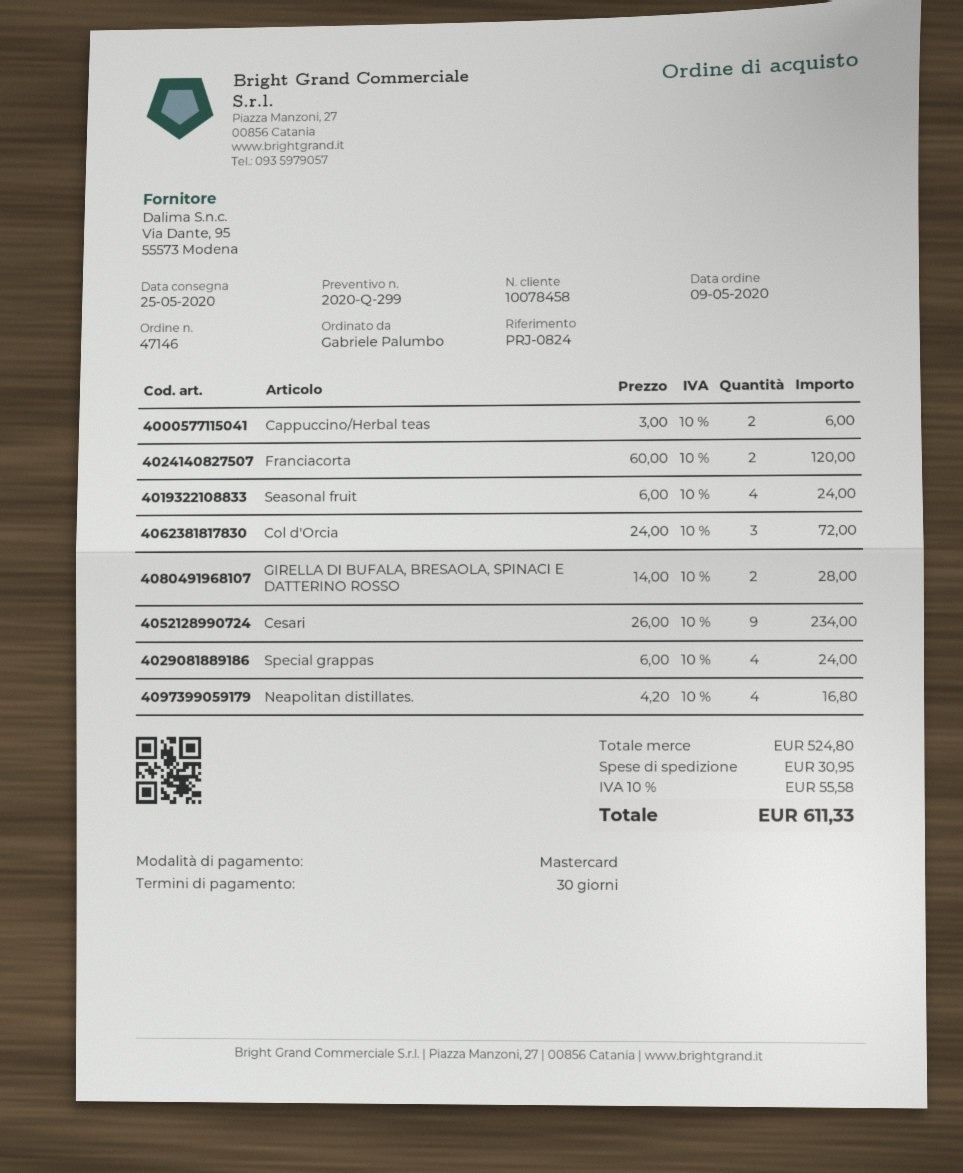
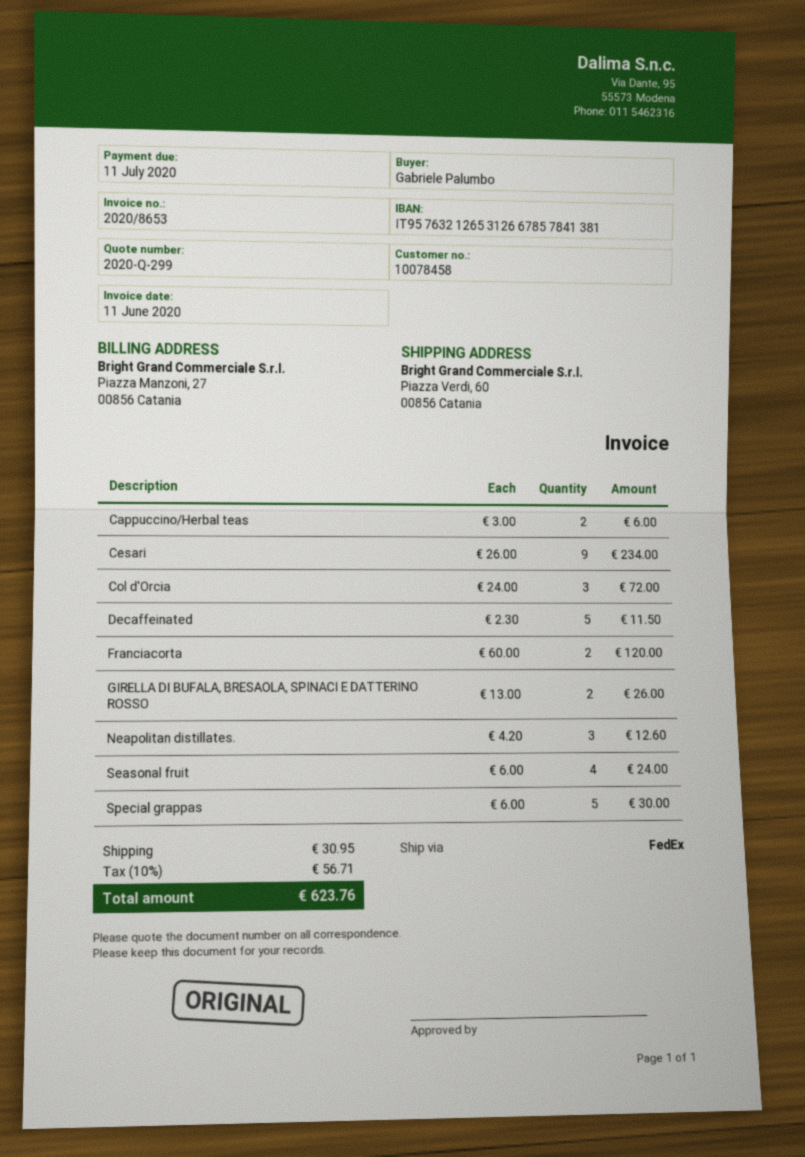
GIRELLA DI BUFALA, BRESAOLA, SPINACI E DATTERINO ROSSO: 2 x 14.00 = 28.00 -> 2 x 13.00 = 26.00
Special grappas: 4 x 6.00 = 24.00 -> 5 x 6.00 = 30.00
Neapolitan distillates.: 4 x 4.20 = 16.80 -> 3 x 4.20 = 12.60
Decaffeinated: none -> 5 x 2.30 = 11.50
tax: 10% = 55.58 -> 10% = 56.71
total: 611.33 -> 623.76

